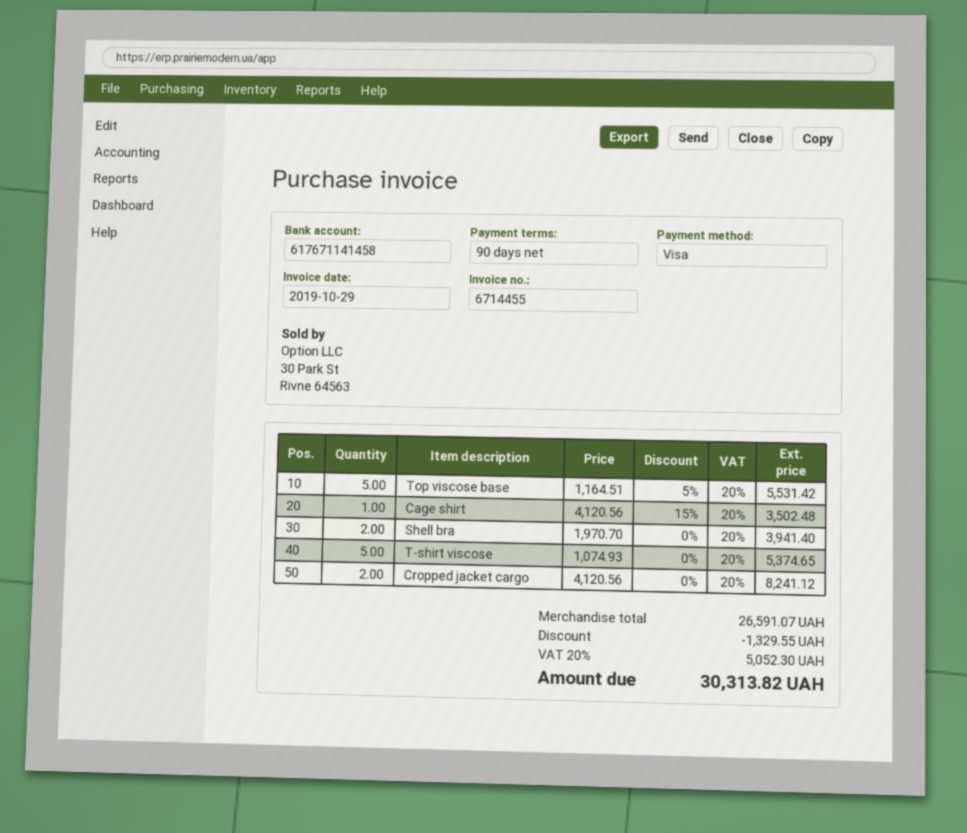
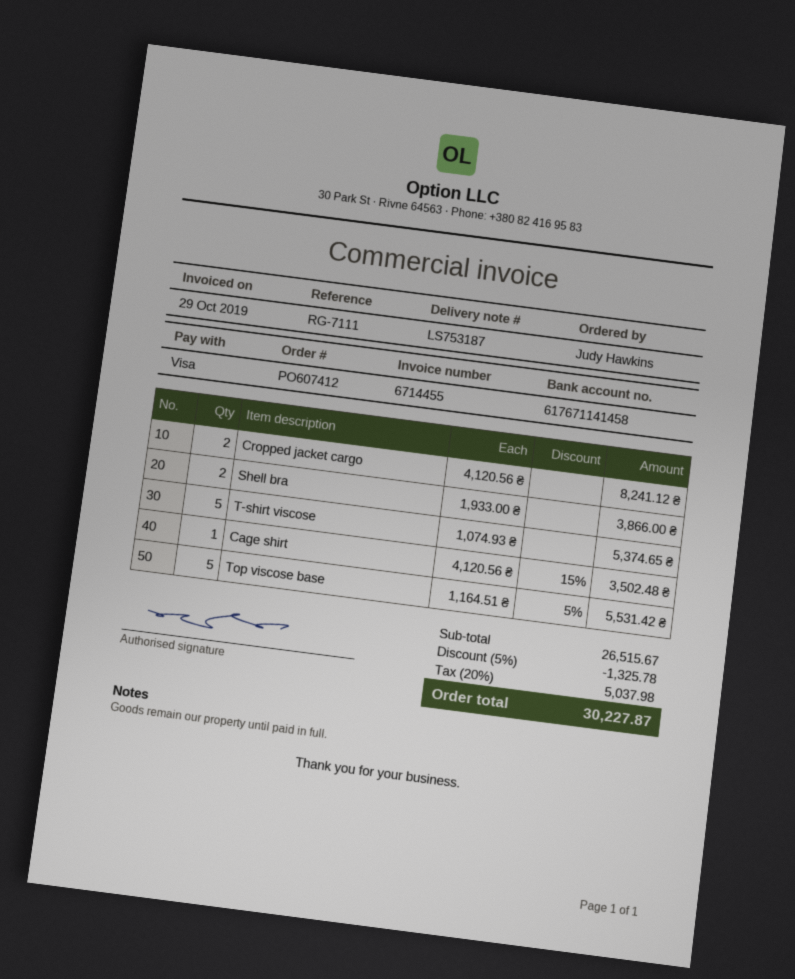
Shell bra: 2 x 1970.70 = 3941.40 -> 2 x 1933.00 = 3866.00
subtotal: 26591.07 -> 26515.67
discount: 1329.55 -> 1325.78
tax: 20% = 5052.30 -> 20% = 5037.98
total: 30313.82 -> 30227.87

